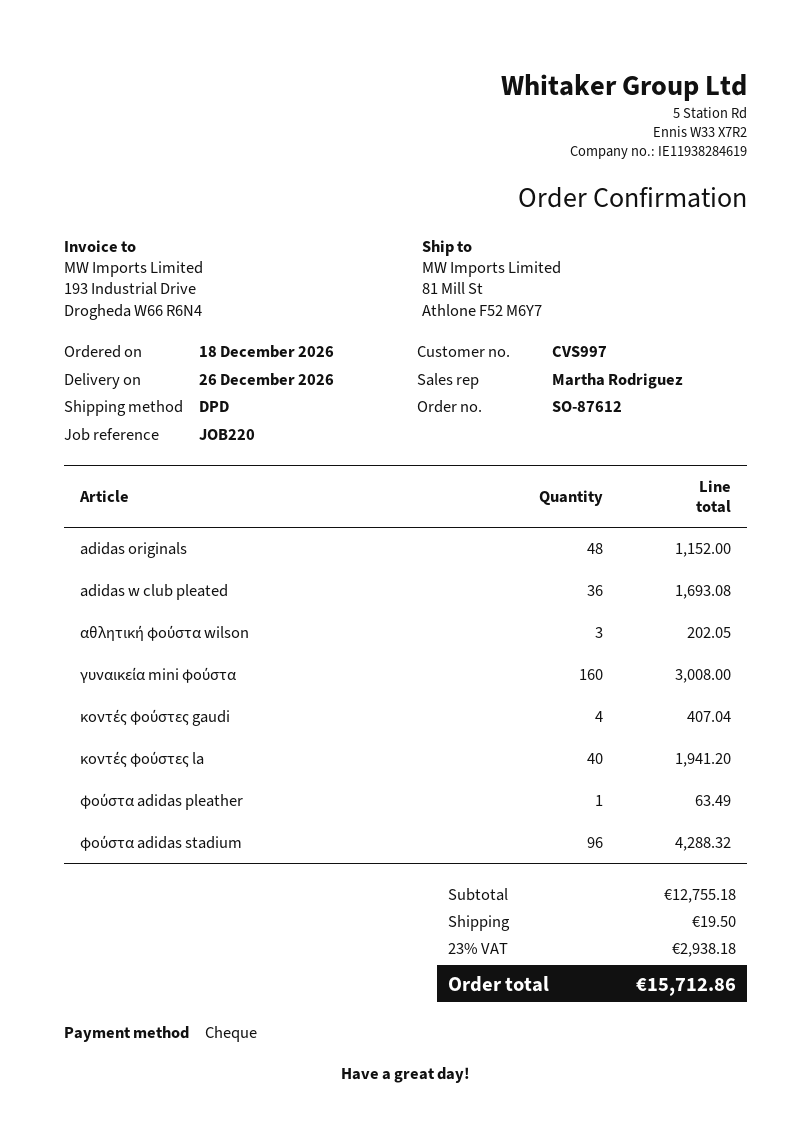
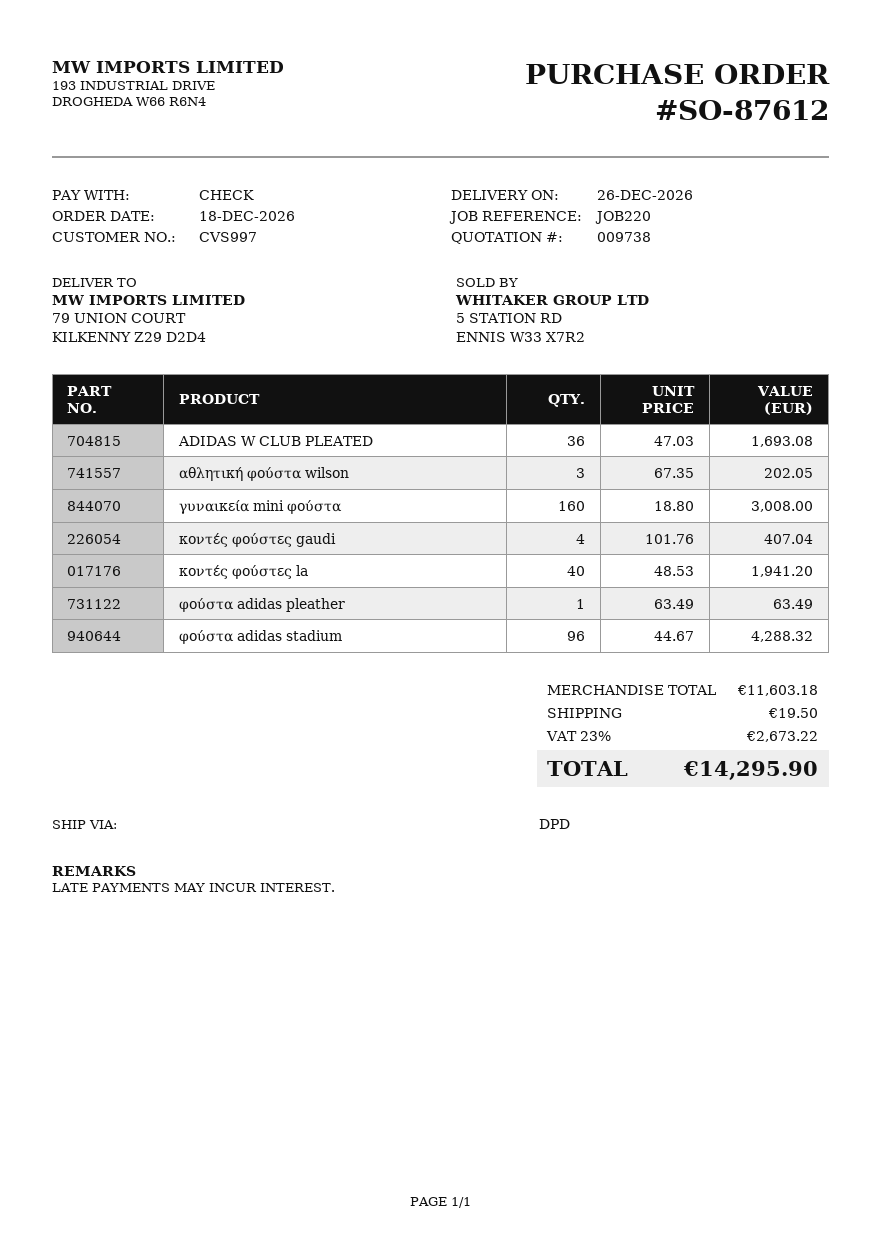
ship to: 81 Mill St, Athlone F52 M6Y7 -> 79 UNION COURT, KILKENNY Z29 D2D4
adidas originals: 48 for 1152.00 -> none
subtotal: 12755.18 -> 11603.18
tax: 23% = 2938.18 -> 23% = 2673.22
total: 15712.86 -> 14295.90

